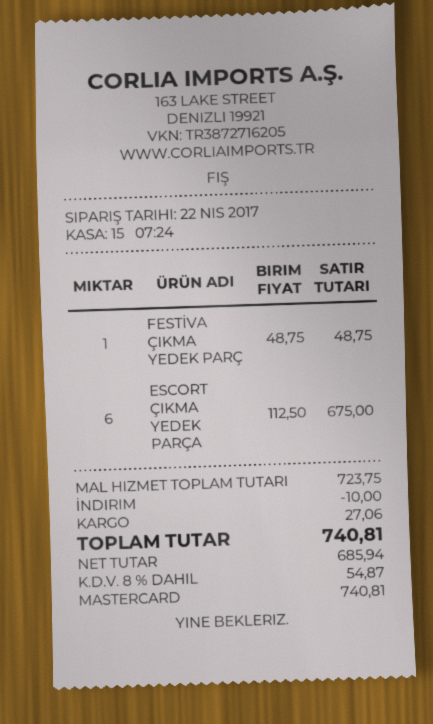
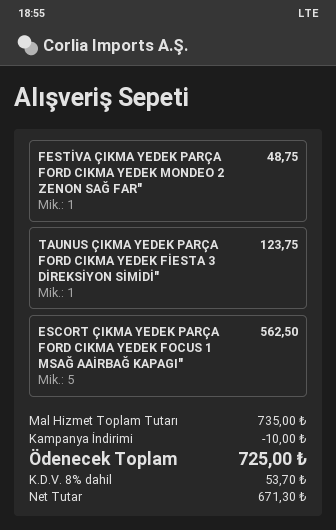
ESCORT ÇIKMA YEDEK PARÇA: 6 for 675.00 -> 5 for 562.50
TAUNUS ÇIKMA YEDEK PARÇA FORD CIKMA YEDEK FİESTA 3 DİREKSİYON SİMİDİ": none -> 1 for 123.75
subtotal: 723.75 -> 735.00
shipping: 27.06 -> none
net: 685.94 -> 671.30
tax: 8% = 54.87 -> 8% = 53.70
total: 740.81 -> 725.00

